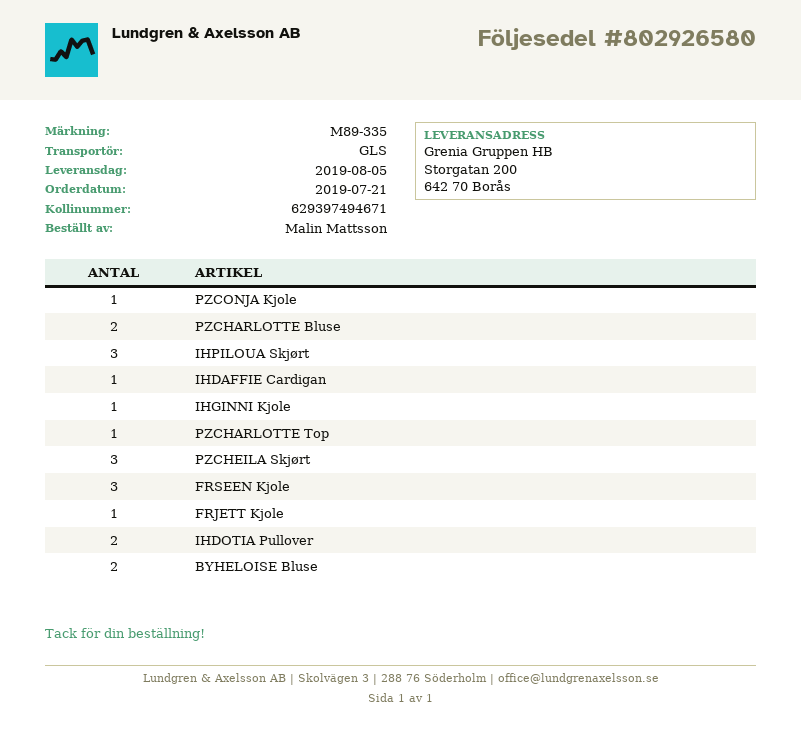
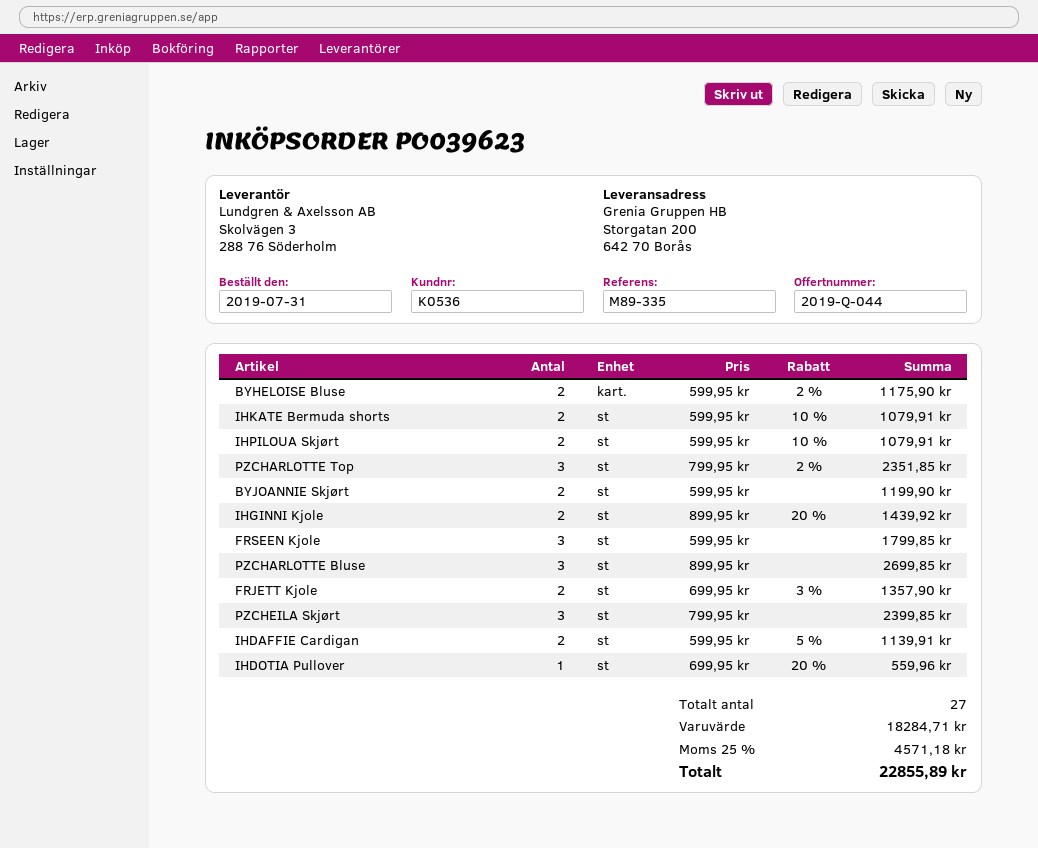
order date: 2019-07-21 -> 2019-07-31
PZCONJA Kjole: 1 -> none
PZCHARLOTTE Bluse: 2 -> 3
IHPILOUA Skjørt: 3 -> 2
IHDAFFIE Cardigan: 1 -> 2
IHGINNI Kjole: 1 -> 2
PZCHARLOTTE Top: 1 -> 3
FRJETT Kjole: 1 -> 2
IHDOTIA Pullover: 2 -> 1
IHKATE Bermuda shorts: none -> 2
BYJOANNIE Skjørt: none -> 2

